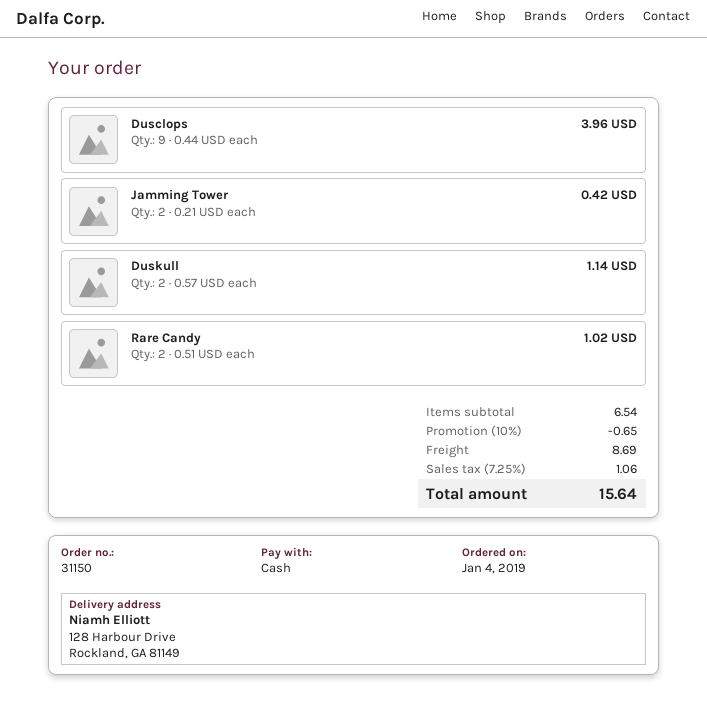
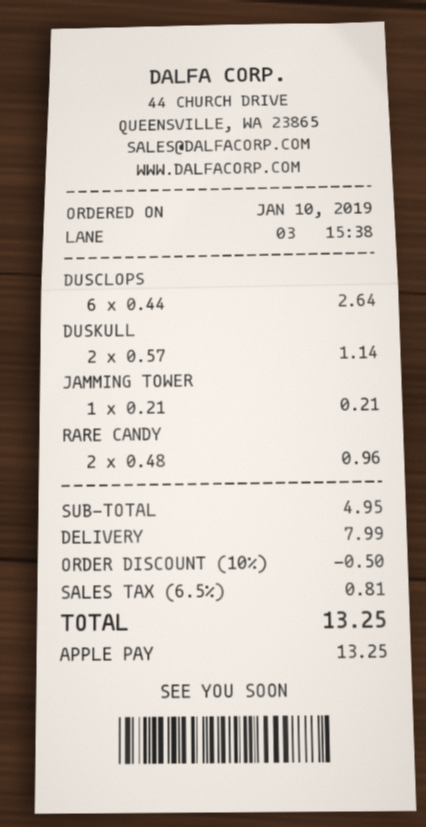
order date: 2019-01-04 -> 2019-01-10
payment method: cash -> Apple Pay
Dusclops: 9 x 0.44 = 3.96 -> 6 x 0.44 = 2.64
Jamming Tower: 2 x 0.21 = 0.42 -> 1 x 0.21 = 0.21
Rare Candy: 2 x 0.51 = 1.02 -> 2 x 0.48 = 0.96
subtotal: 6.54 -> 4.95
discount: 10% = 0.65 -> 10% = 0.50
shipping: 8.69 -> 7.99
tax: 7.25% = 1.06 -> 6.5% = 0.81
total: 15.64 -> 13.25

